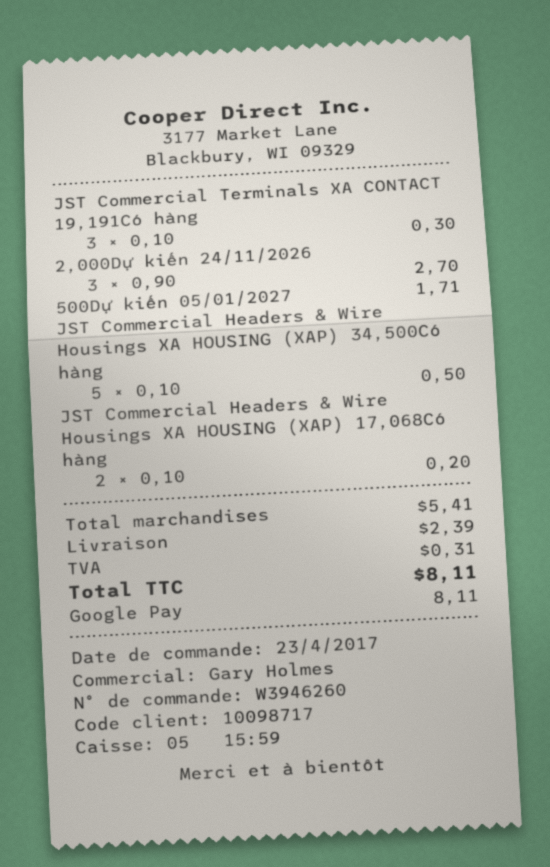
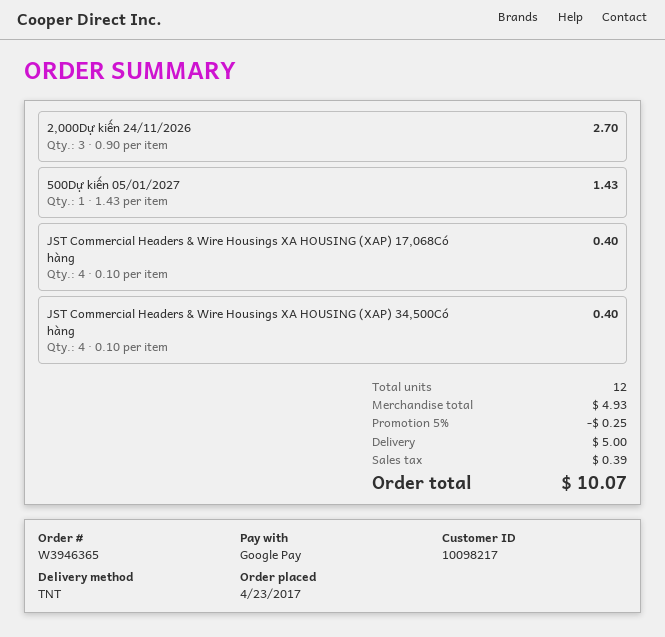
order number: W3946260 -> W3946365
customer number: 10098717 -> 10098217
JST Commercial Terminals XA CONTACT 19,191Có hàng: 3 x 0.10 = 0.30 -> none
500Dự kiến 05/01/2027: 1 x 1.71 = 1.71 -> 1 x 1.43 = 1.43
JST Commercial Headers & Wire Housings XA HOUSING (XAP) 34,500Có hàng: 5 x 0.10 = 0.50 -> 4 x 0.10 = 0.40
JST Commercial Headers & Wire Housings XA HOUSING (XAP) 17,068Có hàng: 2 x 0.10 = 0.20 -> 4 x 0.10 = 0.40
subtotal: 5.41 -> 4.93
discount: none -> 5% = 0.25
shipping: 2.39 -> 5.00
tax: 0.31 -> 0.39
total: 8.11 -> 10.07

